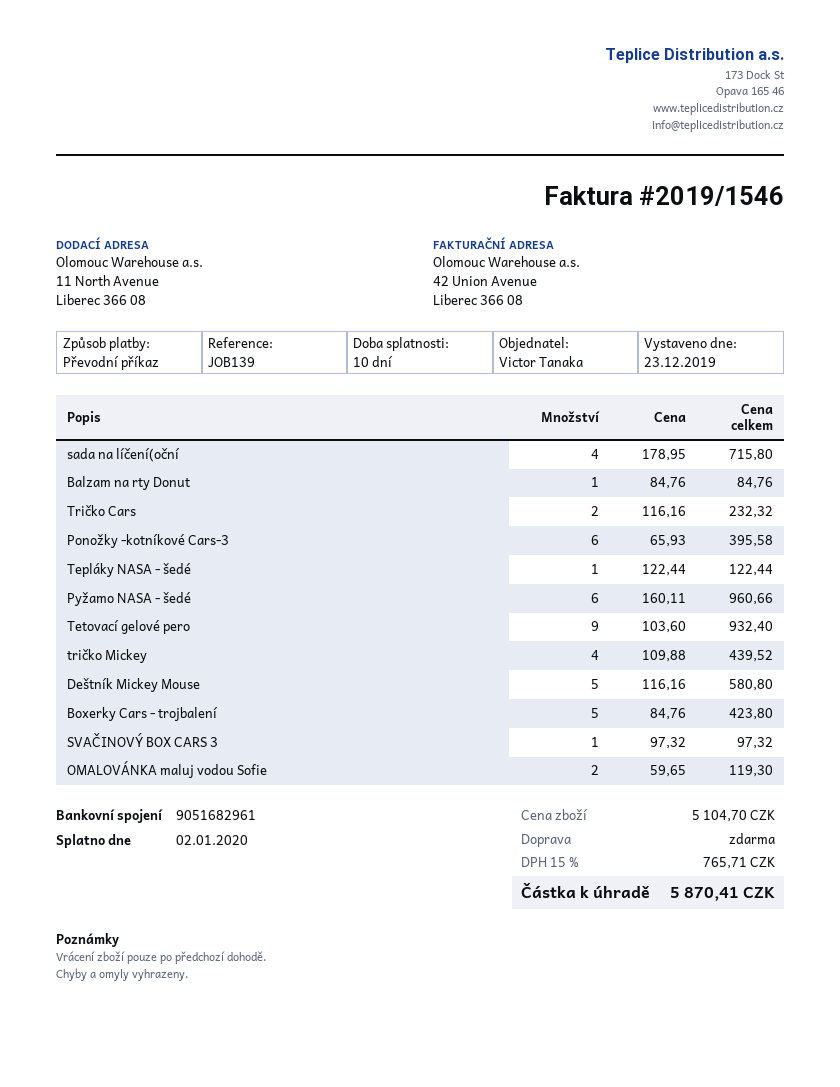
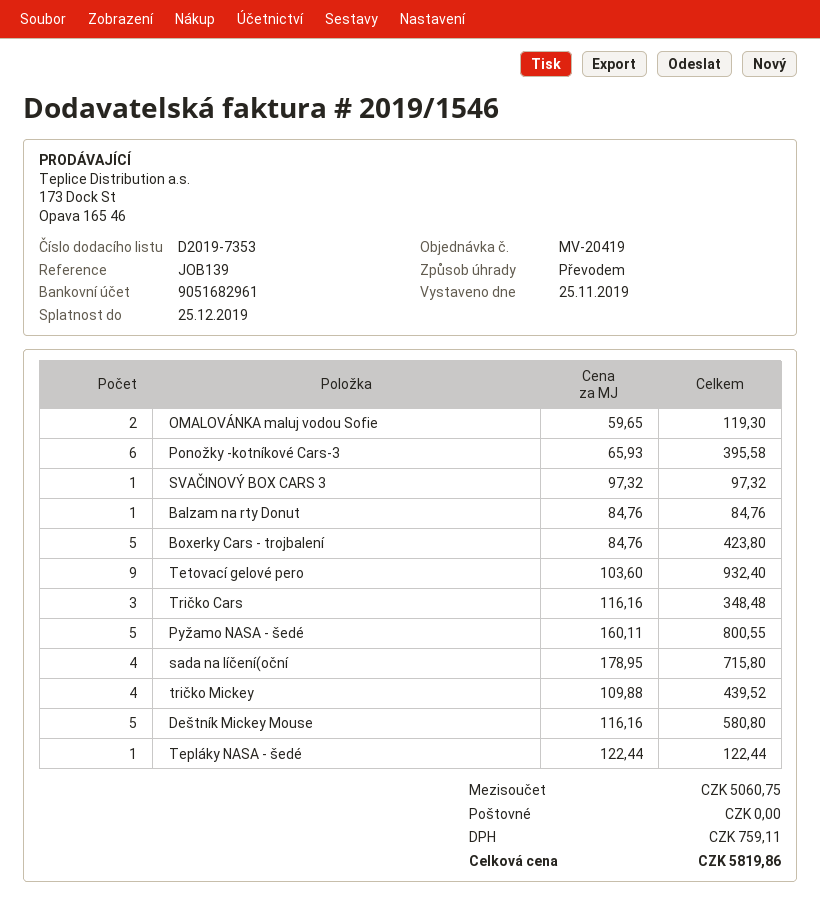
invoice date: 2019-12-23 -> 2019-11-25
due date: 2020-01-02 -> 2019-12-25
Tričko Cars: 2 x 116.16 = 232.32 -> 3 x 116.16 = 348.48
Pyžamo NASA - šedé: 6 x 160.11 = 960.66 -> 5 x 160.11 = 800.55
subtotal: 5104.70 -> 5060.75
tax: 765.71 -> 759.11
total: 5870.41 -> 5819.86

